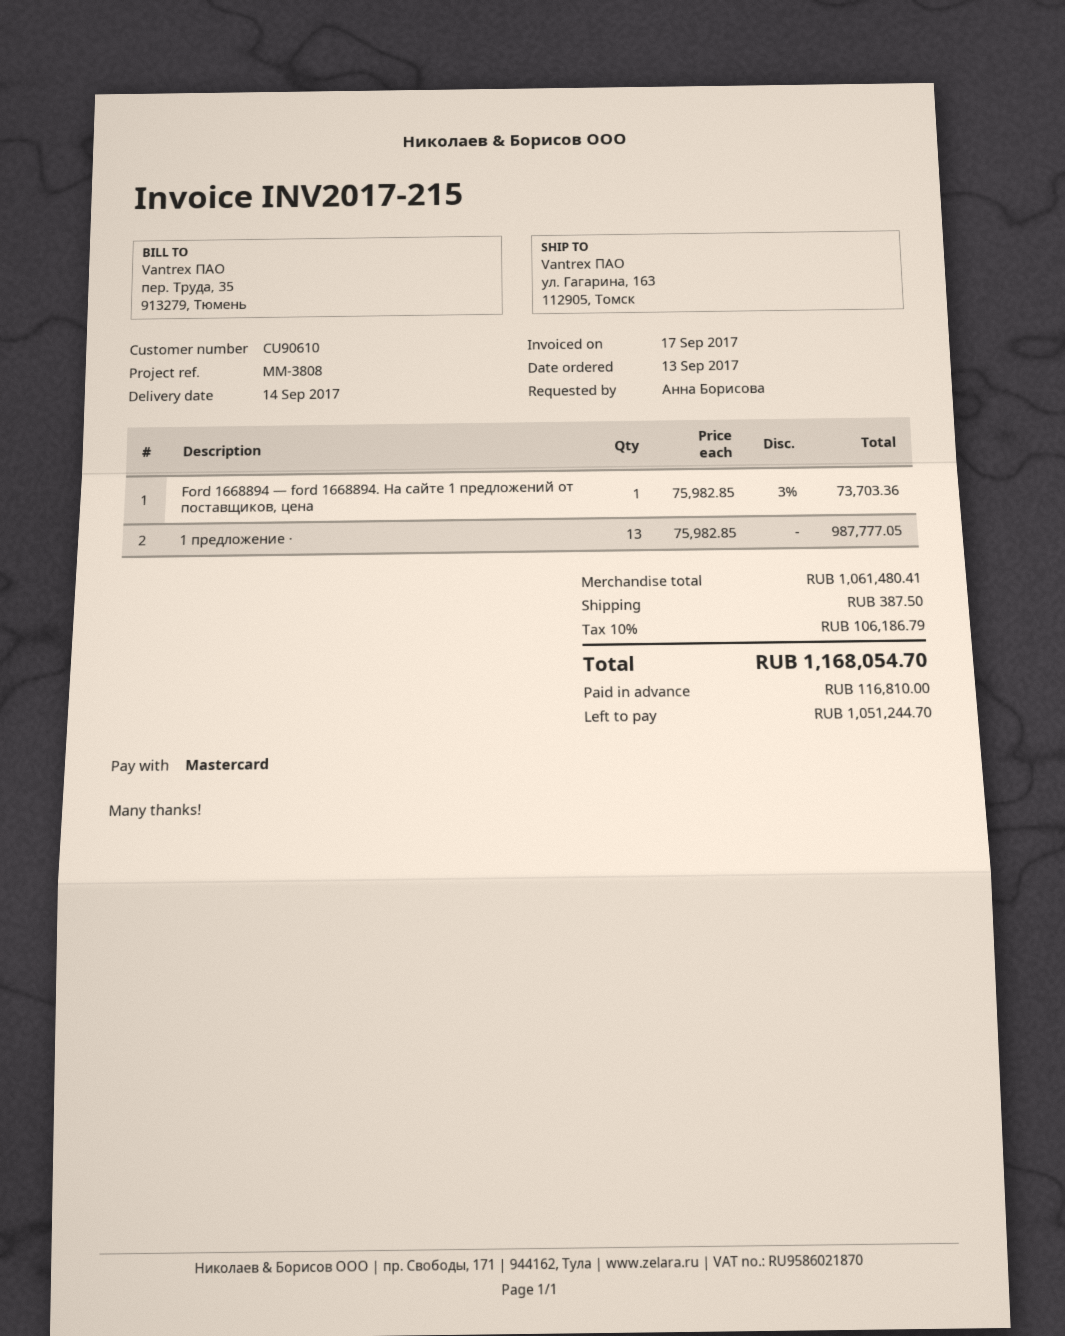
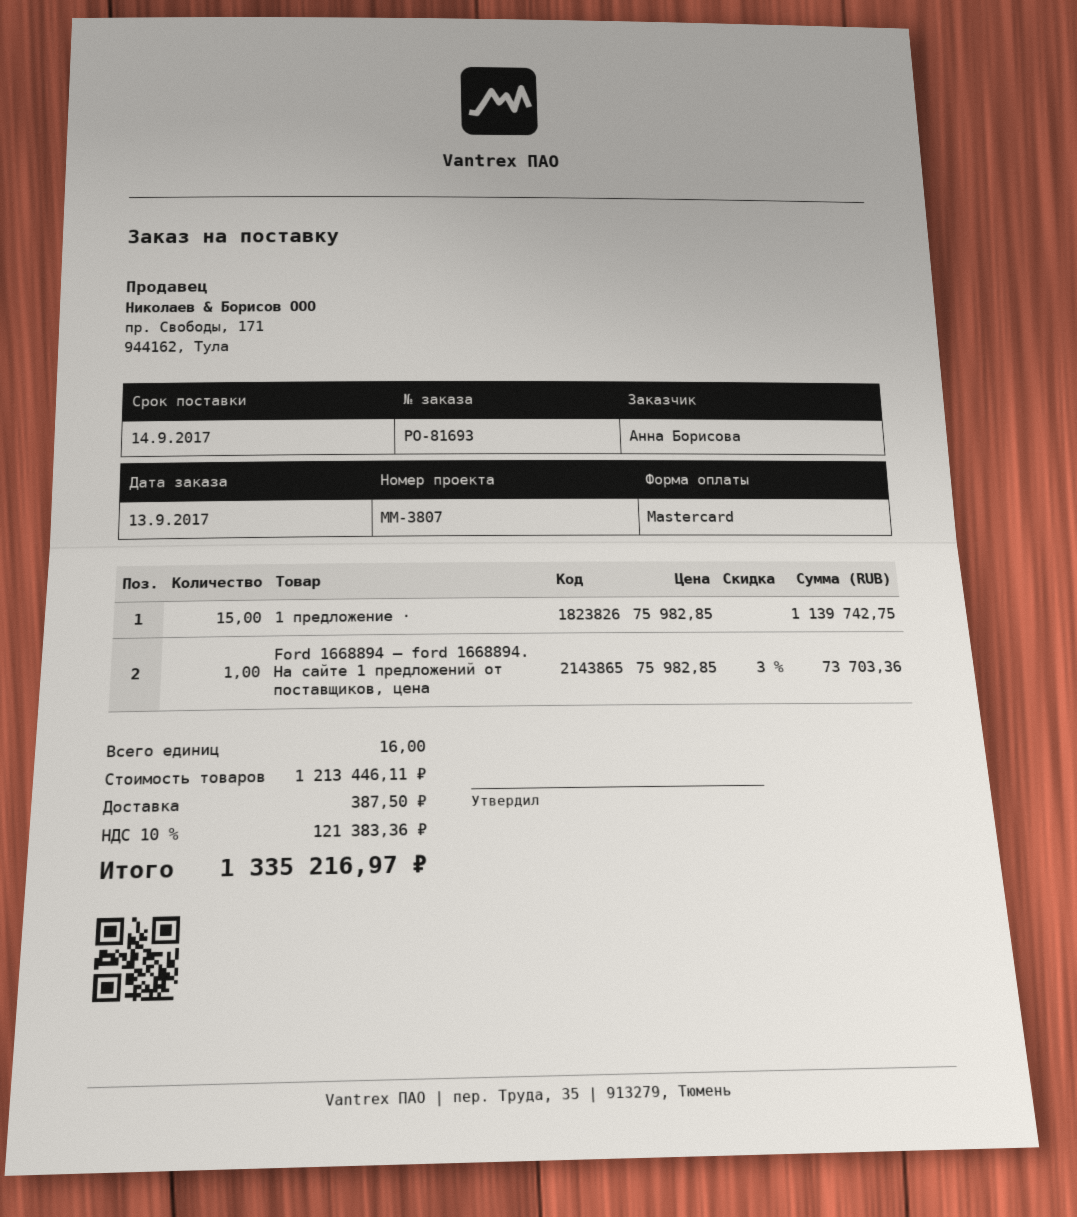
reference: MM-3808 -> MM-3807
1 предложение ·: 13 x 75982.85 = 987777.05 -> 15 x 75982.85 = 1139742.75
subtotal: 1061480.41 -> 1213446.11
tax: 10% = 106186.79 -> 10% = 121383.36
total: 1168054.70 -> 1335216.97

